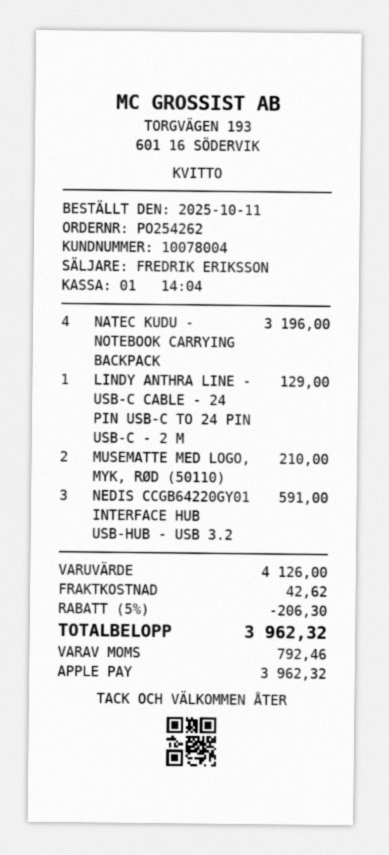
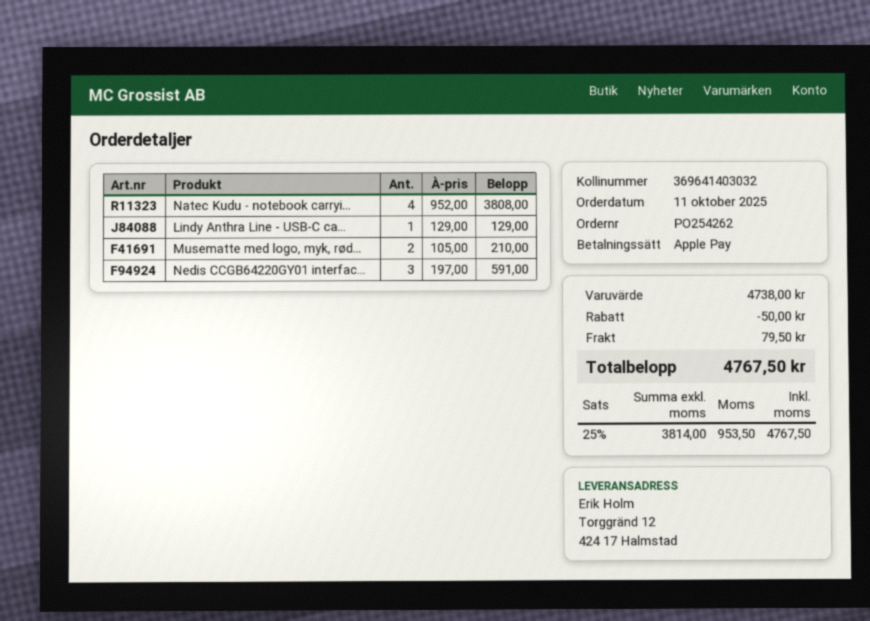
NATEC KUDU - NOTEBOOK CARRYING BACKPACK: 4 for 3196.00 -> 4 for 3808.00
subtotal: 4126.00 -> 4738.00
discount: 206.30 -> 50.00
shipping: 42.62 -> 79.50
tax: 792.46 -> 953.50
total: 3962.32 -> 4767.50

